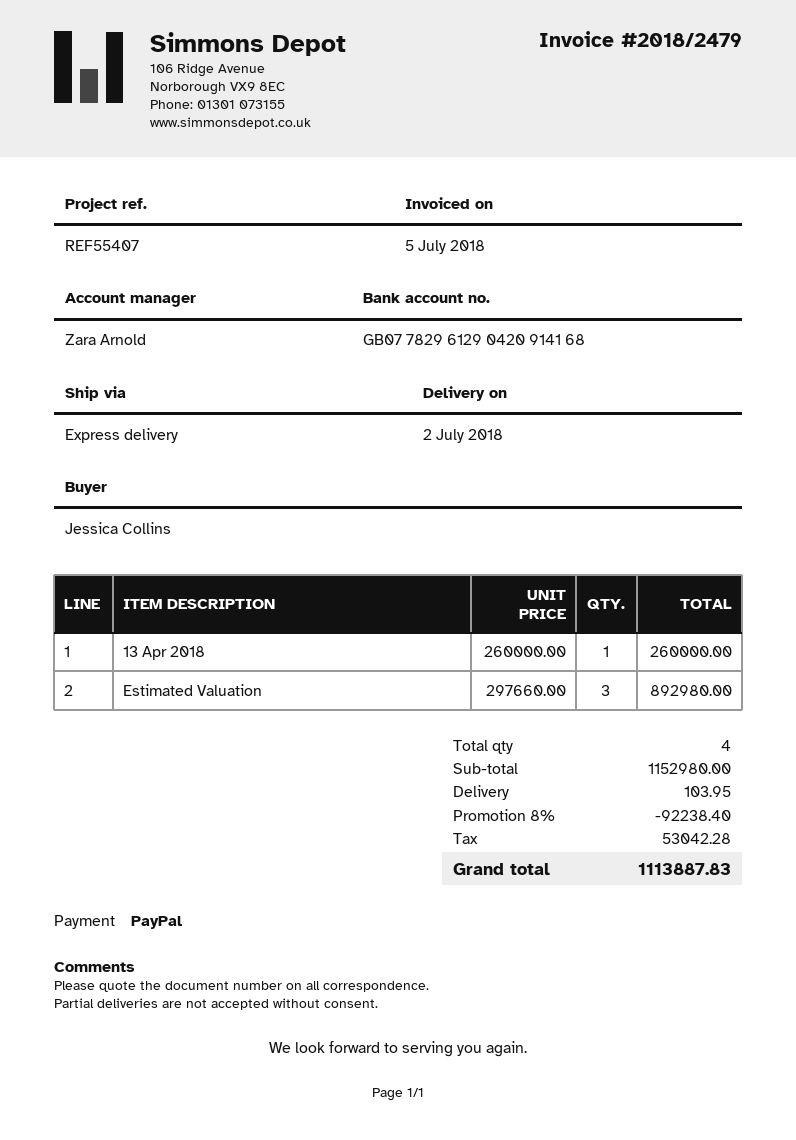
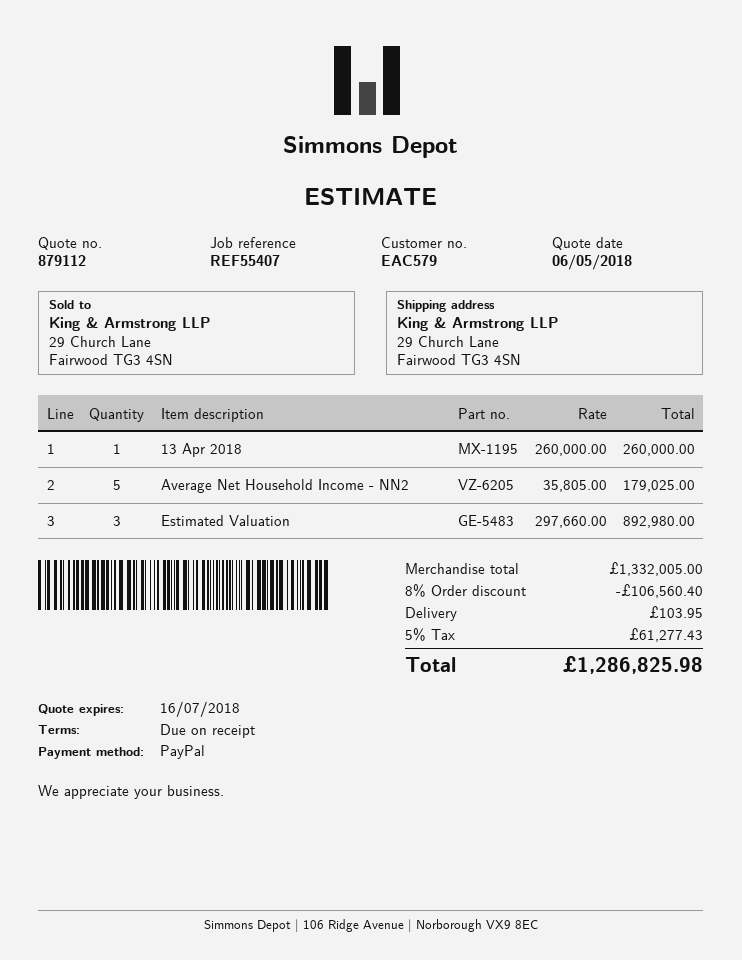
Average Net Household Income - NN2: none -> 5 x 35805.00 = 179025.00
subtotal: 1152980.00 -> 1332005.00
discount: 8% = 92238.40 -> 8% = 106560.40
tax: 53042.28 -> 61277.43
total: 1113887.83 -> 1286825.98

